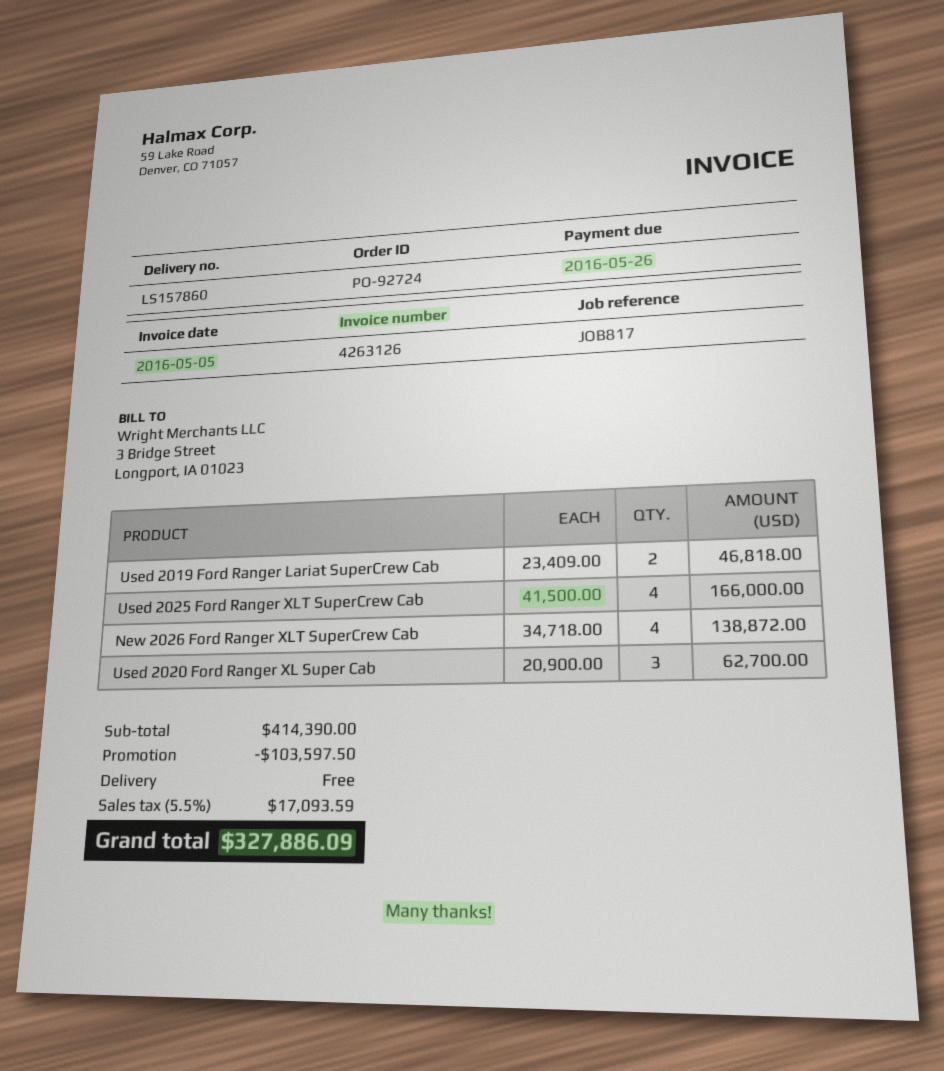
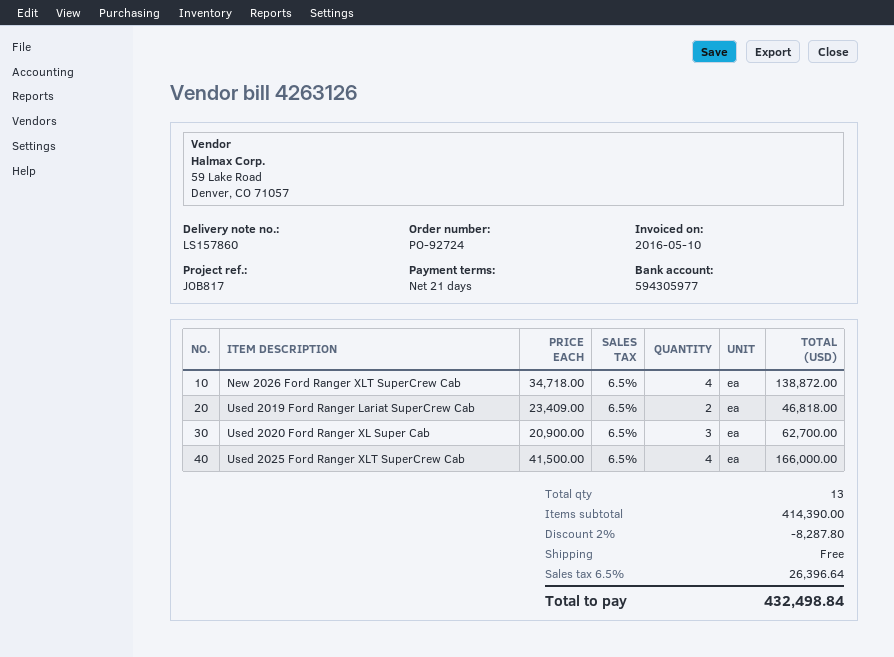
invoice date: 2016-05-05 -> 2016-05-10
discount: 103597.50 -> 8287.80
tax: 5.5% = 17093.59 -> 6.5% = 26396.64
total: 327886.09 -> 432498.84

